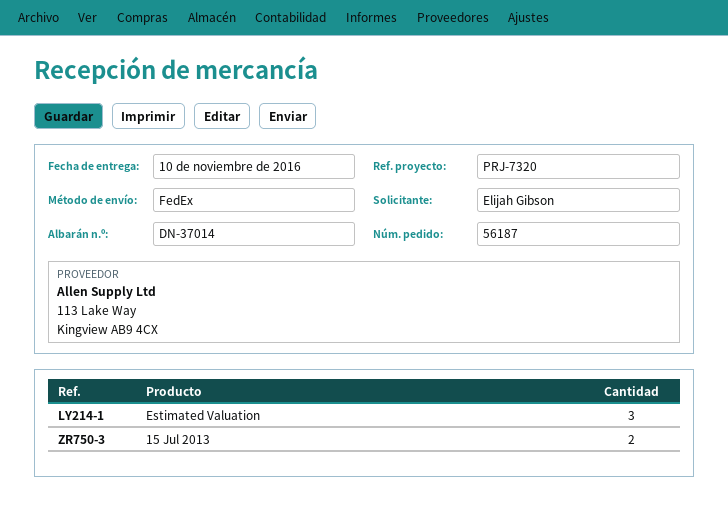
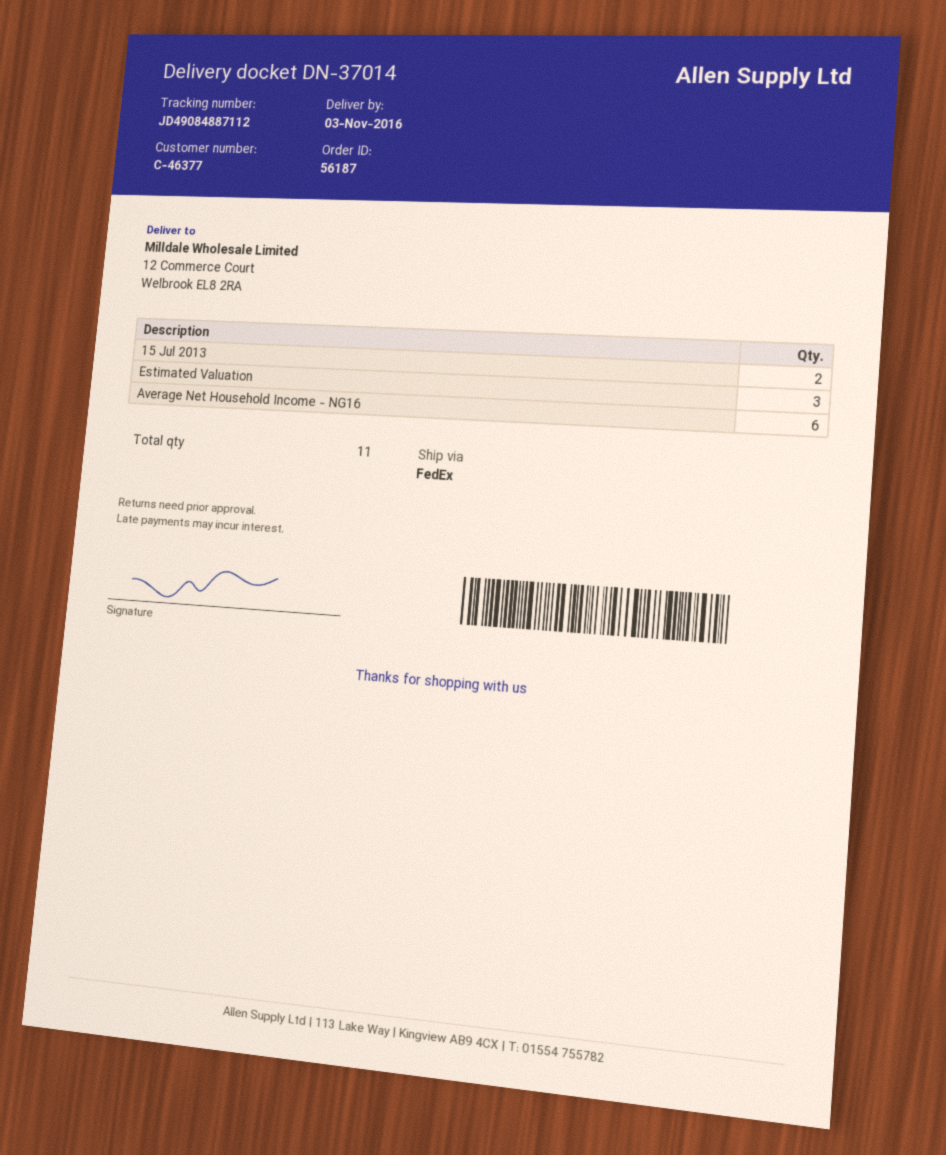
delivery date: 2016-11-10 -> 2016-11-03
Average Net Household Income - NG16: none -> 6

